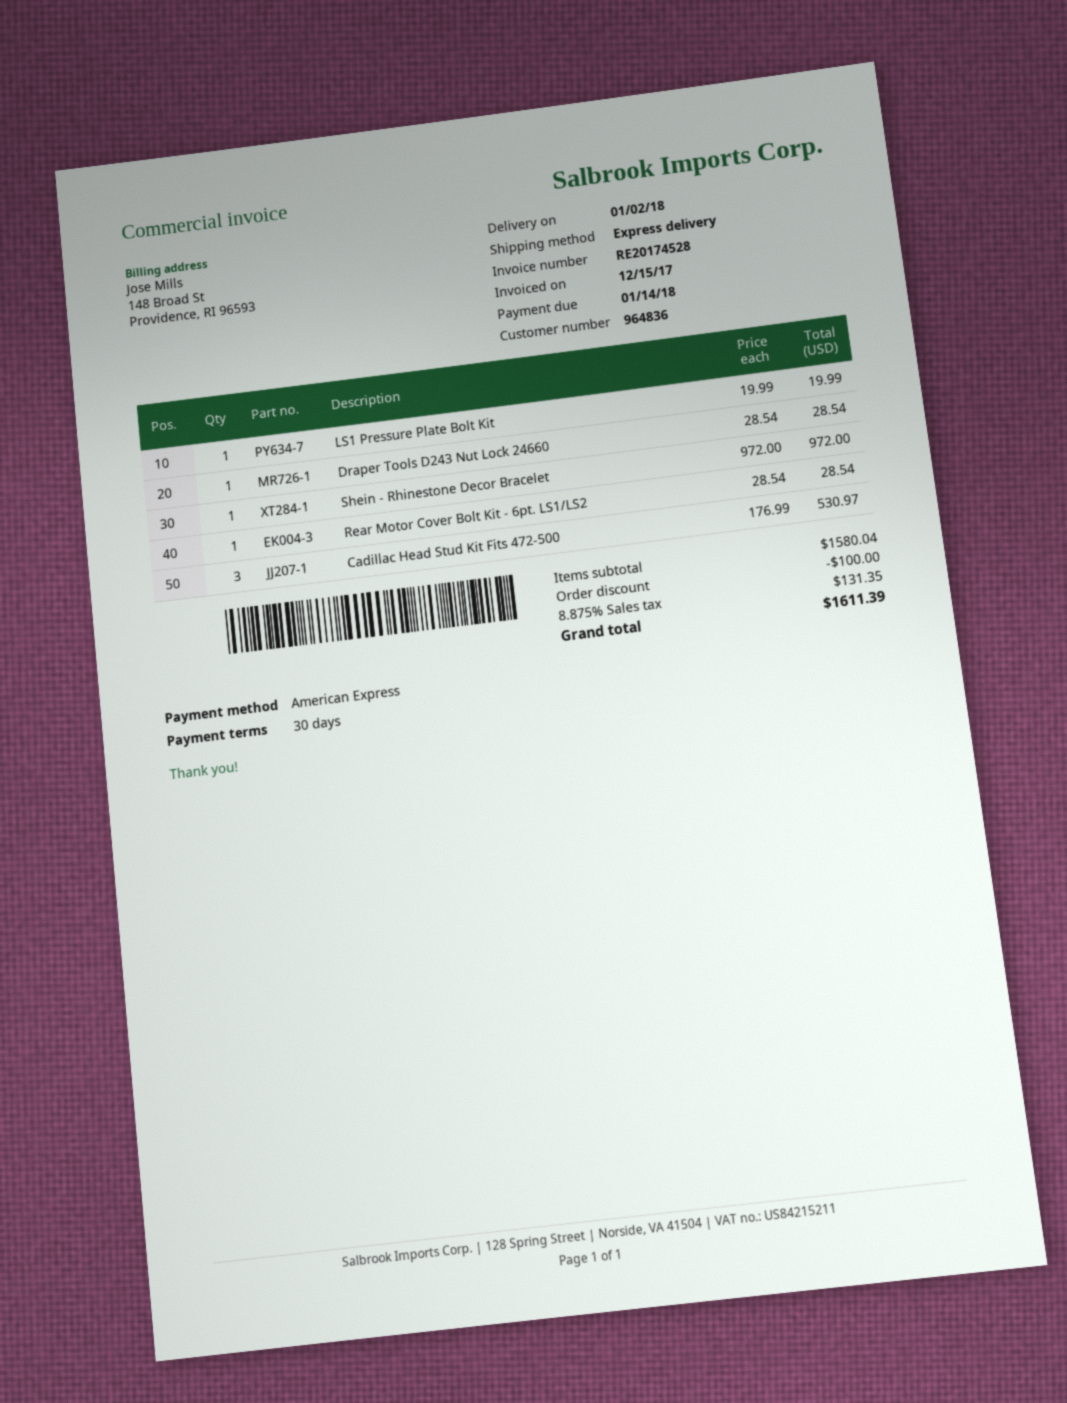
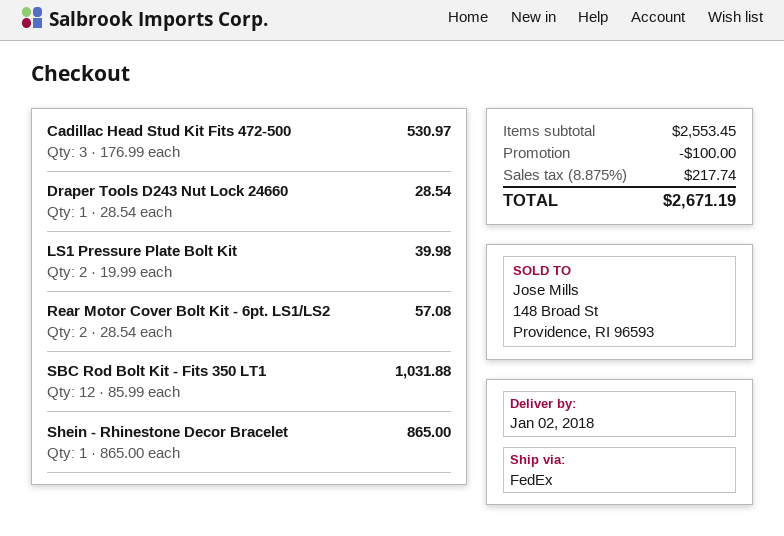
shipping method: express -> FedEx
LS1 Pressure Plate Bolt Kit: 1 x 19.99 = 19.99 -> 2 x 19.99 = 39.98
Shein - Rhinestone Decor Bracelet: 1 x 972.00 = 972.00 -> 1 x 865.00 = 865.00
Rear Motor Cover Bolt Kit - 6pt. LS1/LS2: 1 x 28.54 = 28.54 -> 2 x 28.54 = 57.08
SBC Rod Bolt Kit - Fits 350 LT1: none -> 12 x 85.99 = 1031.88
subtotal: 1580.04 -> 2553.45
tax: 8.875% = 131.35 -> 8.875% = 217.74
total: 1611.39 -> 2671.19

